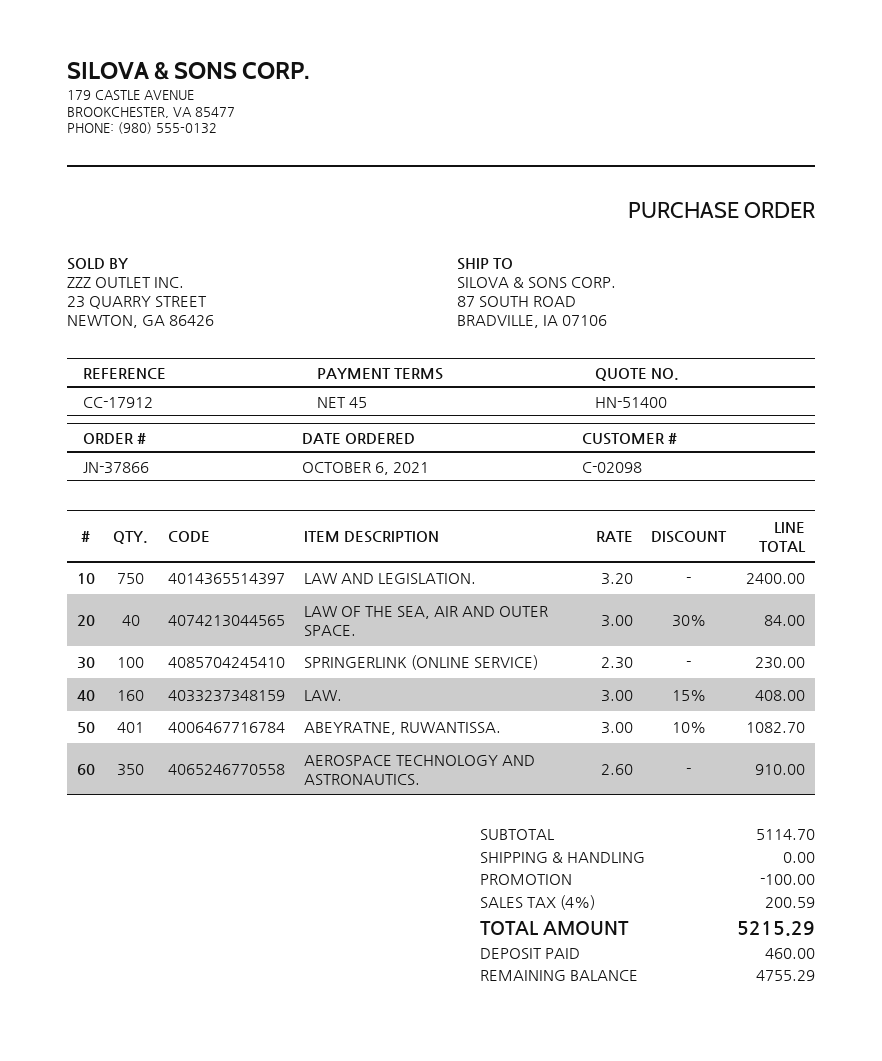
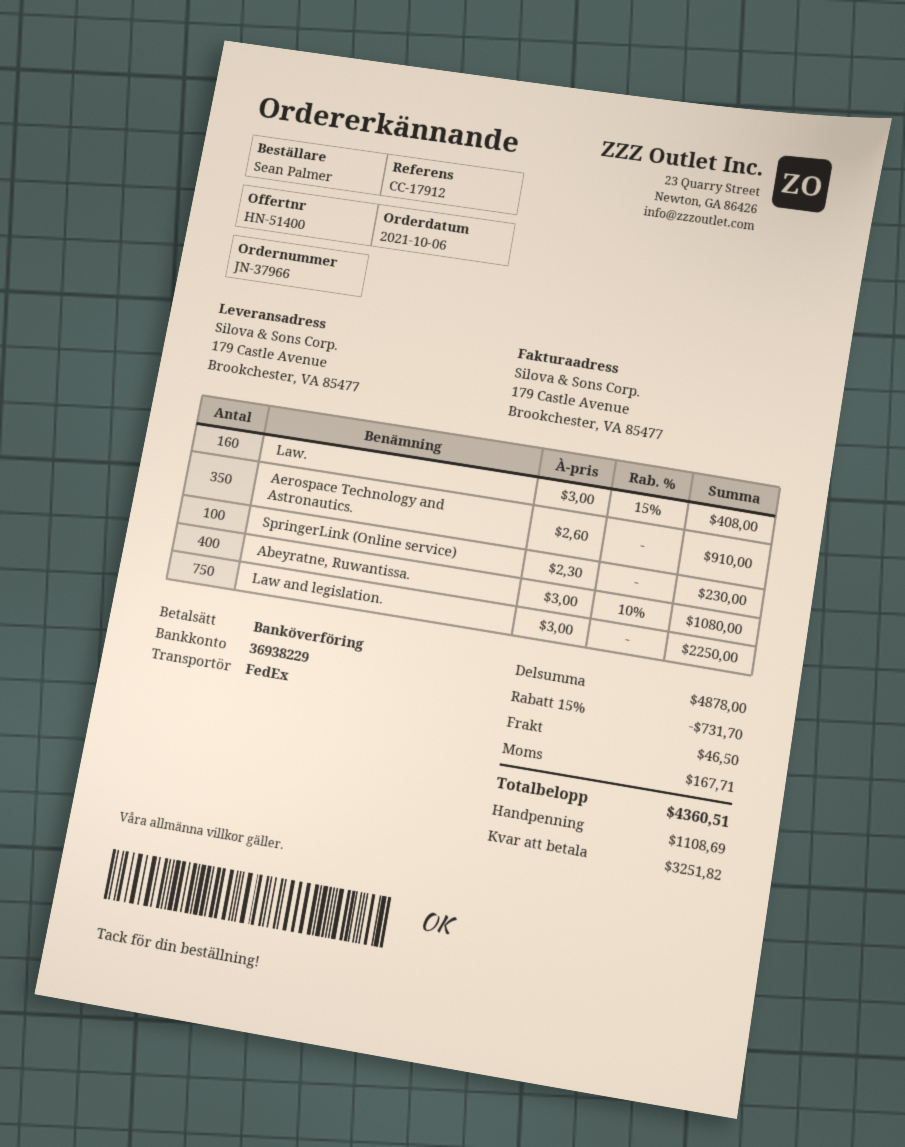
order number: JN-37866 -> JN-37966
ship to: 87 SOUTH ROAD, BRADVILLE, IA 07106 -> 179 Castle Avenue, Brookchester, VA 85477
LAW AND LEGISLATION.: 750 x 3.20 = 2400.00 -> 750 x 3.00 = 2250.00
LAW OF THE SEA, AIR AND OUTER SPACE.: 40 x 3.00 - 30% = 84.00 -> none
ABEYRATNE, RUWANTISSA.: 401 x 3.00 - 10% = 1082.70 -> 400 x 3.00 - 10% = 1080.00
subtotal: 5114.70 -> 4878.00
discount: 100.00 -> 731.70
shipping: 0.00 -> 46.50
tax: 200.59 -> 167.71
total: 5215.29 -> 4360.51
deposit: 460.00 -> 1108.69
balance: 4755.29 -> 3251.82

